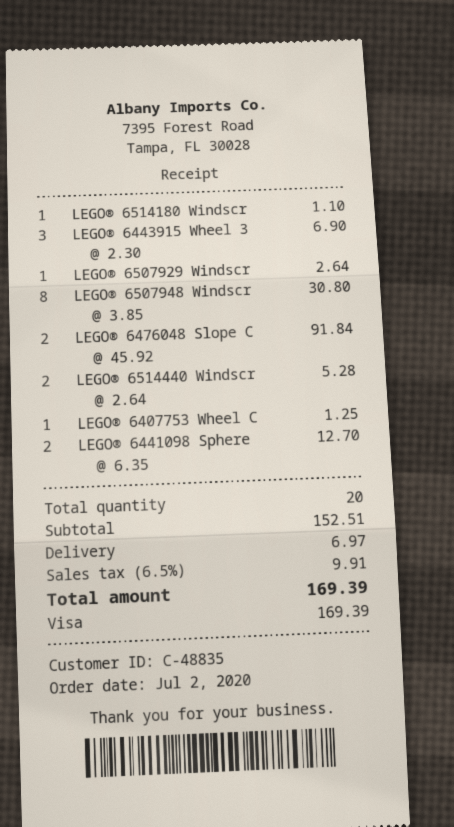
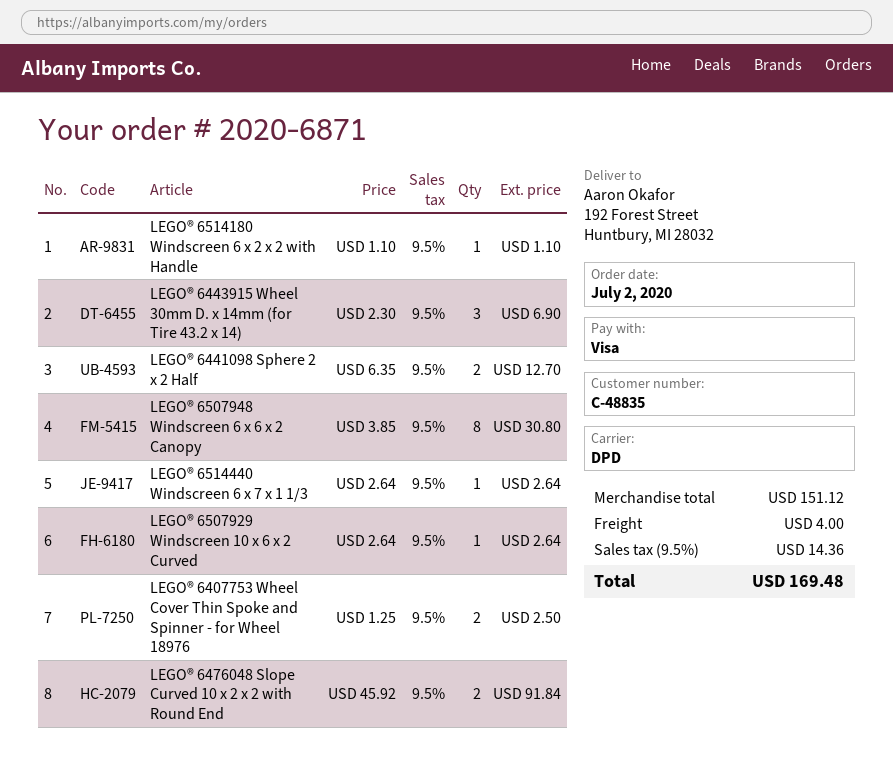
LEGO® 6514440 Windscr: 2 x 2.64 = 5.28 -> 1 x 2.64 = 2.64
LEGO® 6407753 Wheel C: 1 x 1.25 = 1.25 -> 2 x 1.25 = 2.50
subtotal: 152.51 -> 151.12
shipping: 6.97 -> 4.00
tax: 6.5% = 9.91 -> 9.5% = 14.36
total: 169.39 -> 169.48

